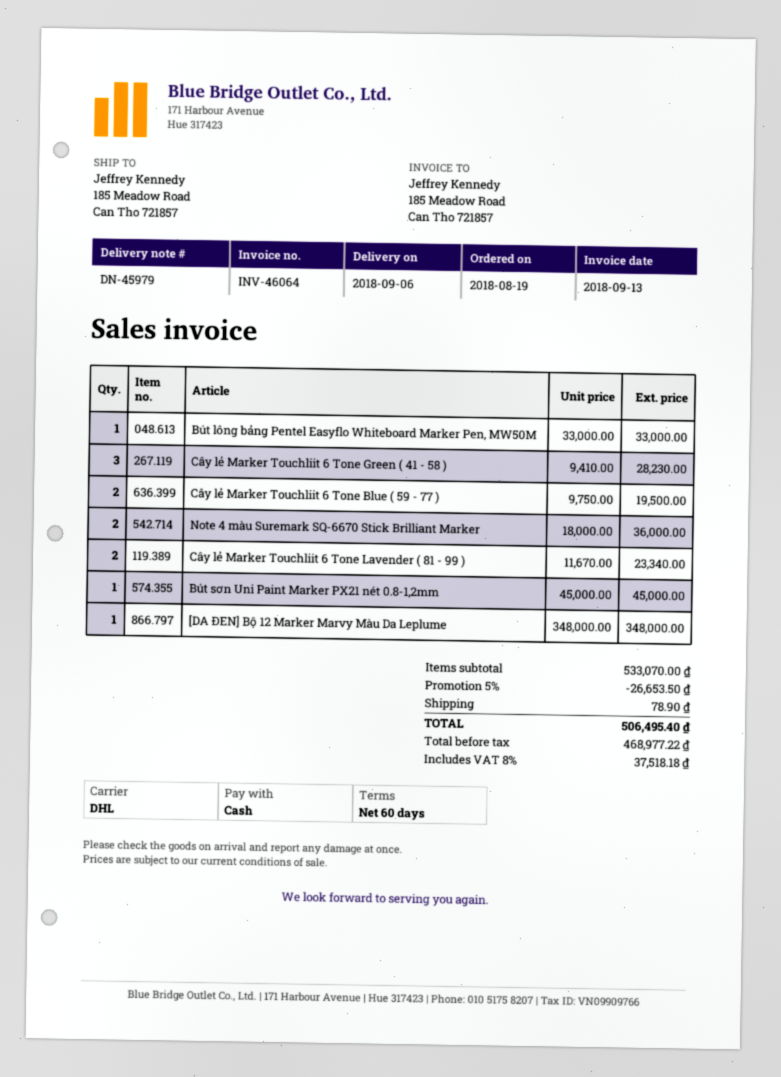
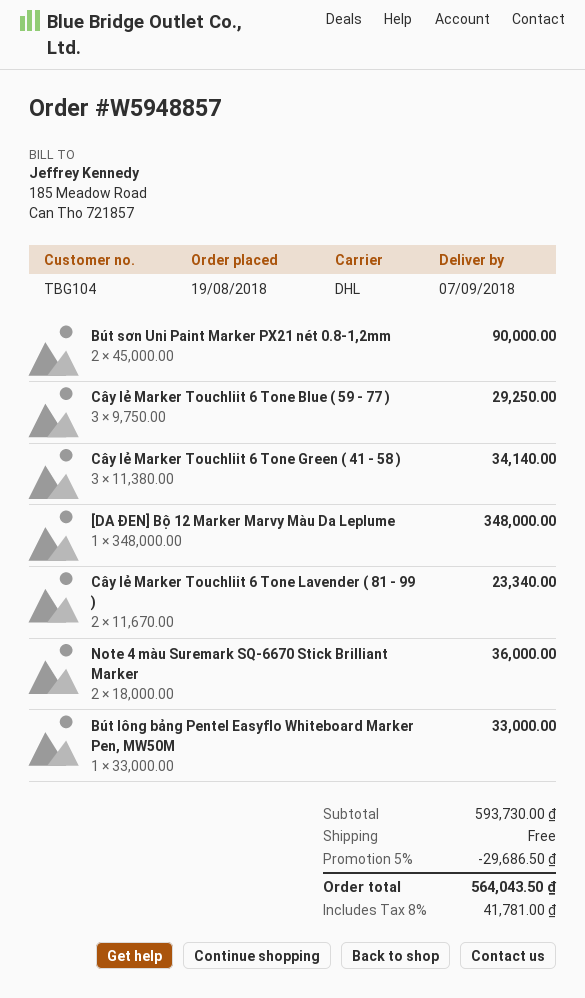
delivery date: 2018-09-06 -> 2018-09-07
Cây lẻ Marker Touchliit 6 Tone Green ( 41 - 58 ): 3 x 9410.00 = 28230.00 -> 3 x 11380.00 = 34140.00
Cây lẻ Marker Touchliit 6 Tone Blue ( 59 - 77 ): 2 x 9750.00 = 19500.00 -> 3 x 9750.00 = 29250.00
Bút sơn Uni Paint Marker PX21 nét 0.8-1,2mm: 1 x 45000.00 = 45000.00 -> 2 x 45000.00 = 90000.00
subtotal: 533070.00 -> 593730.00
discount: 5% = 26653.50 -> 5% = 29686.50
shipping: 78.90 -> 0.00
tax: 8% = 37518.18 -> 8% = 41781.00
total: 506495.40 -> 564043.50

